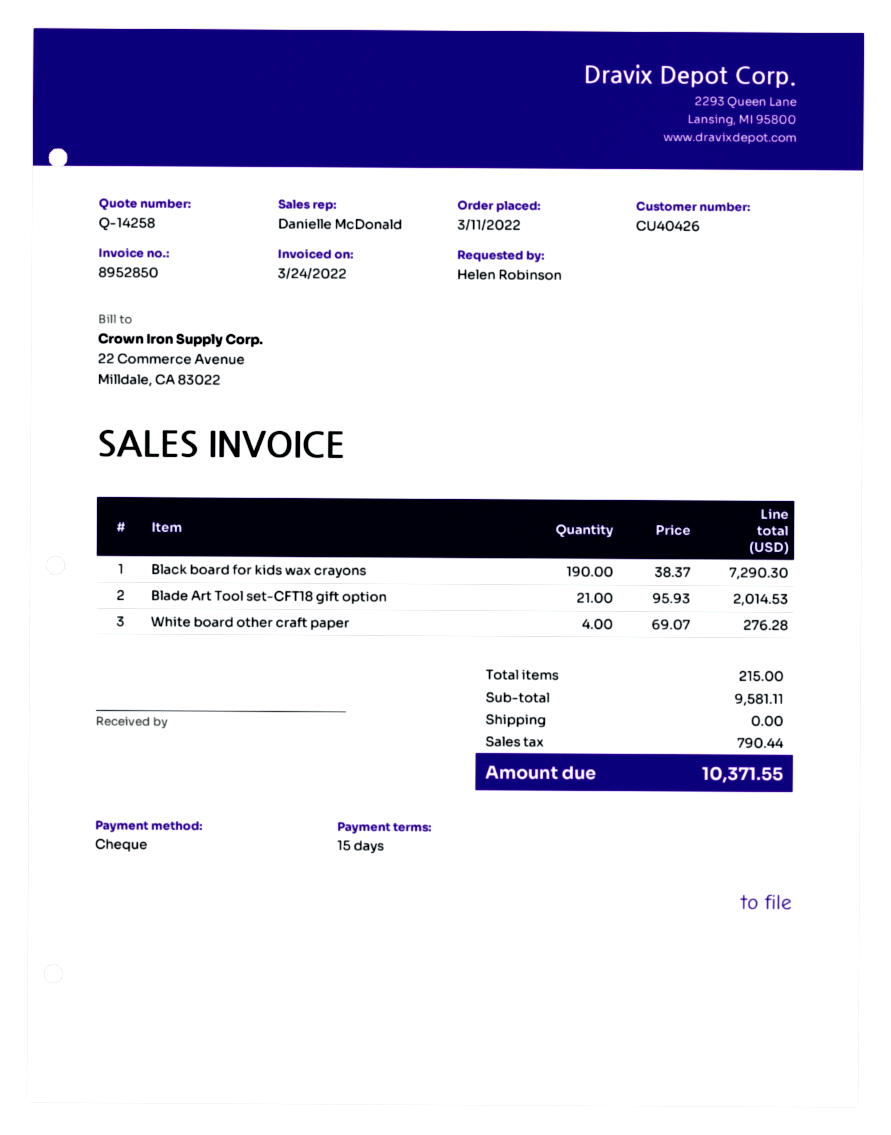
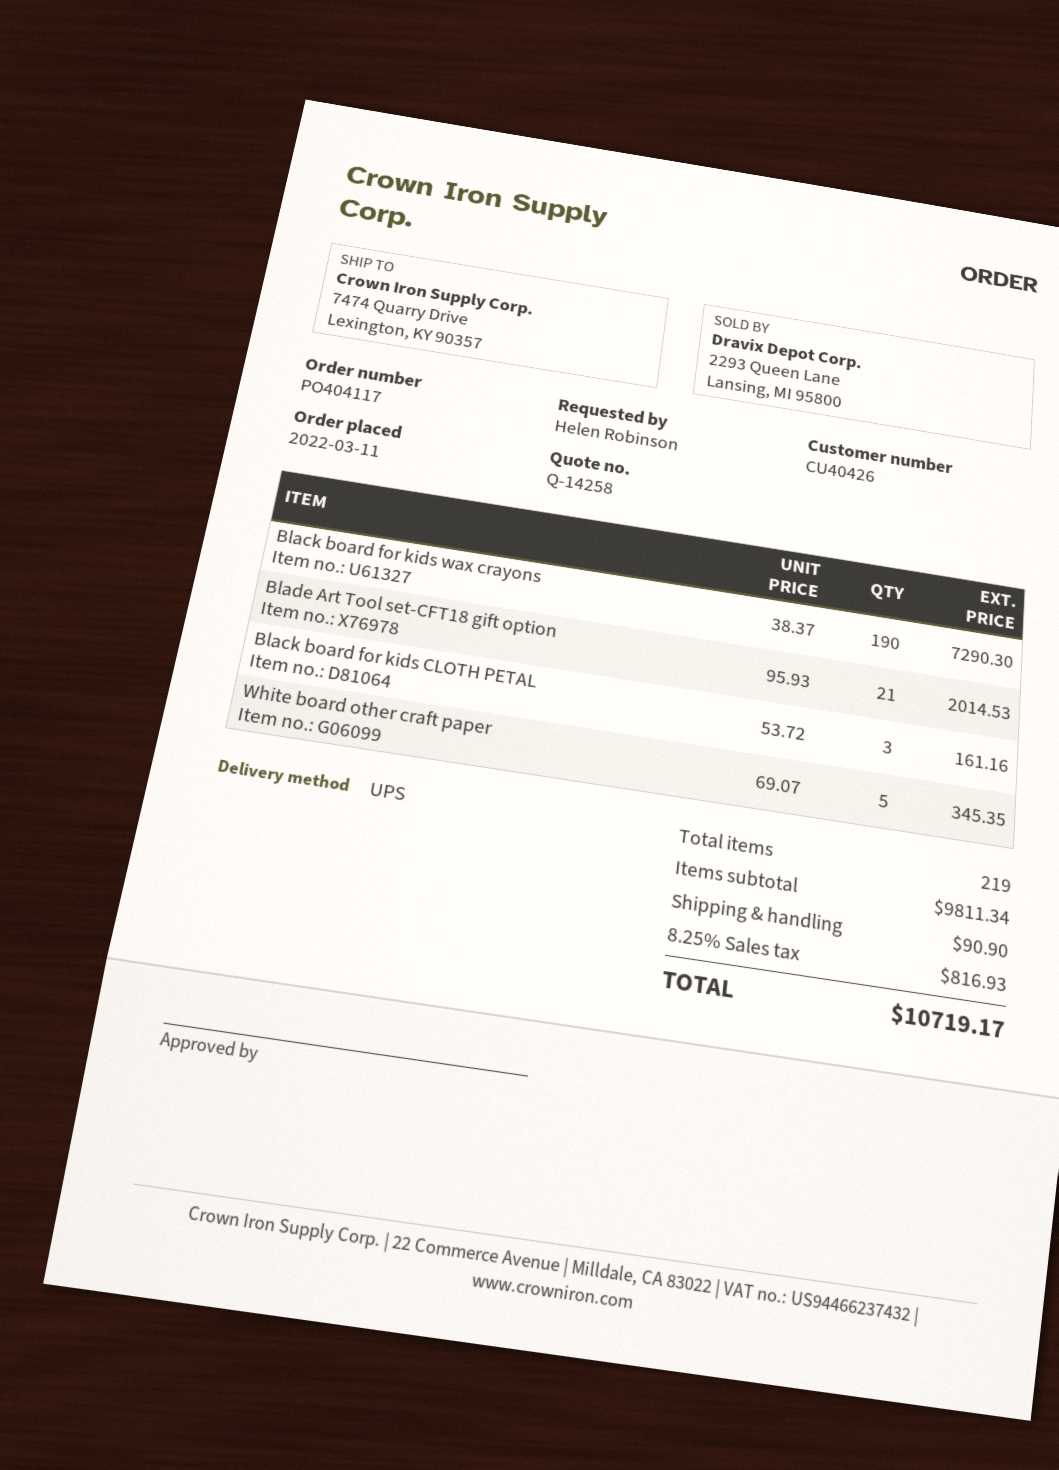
White board other craft paper: 4 x 69.07 = 276.28 -> 5 x 69.07 = 345.35
Black board for kids CLOTH PETAL: none -> 3 x 53.72 = 161.16
total quantity: 215 -> 219
subtotal: 9581.11 -> 9811.34
shipping: 0.00 -> 90.90
tax: 790.44 -> 816.93
total: 10371.55 -> 10719.17

